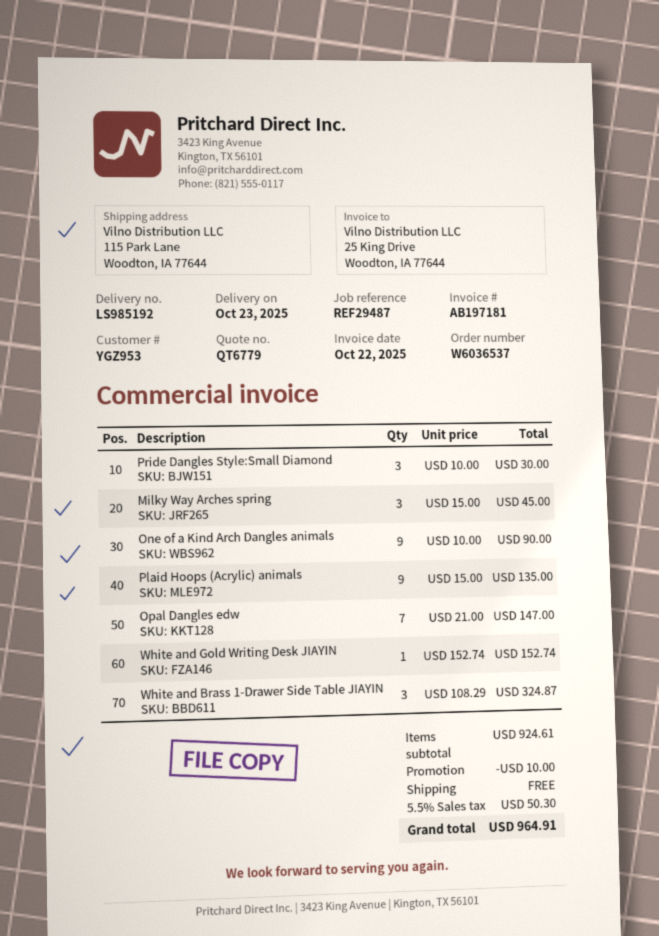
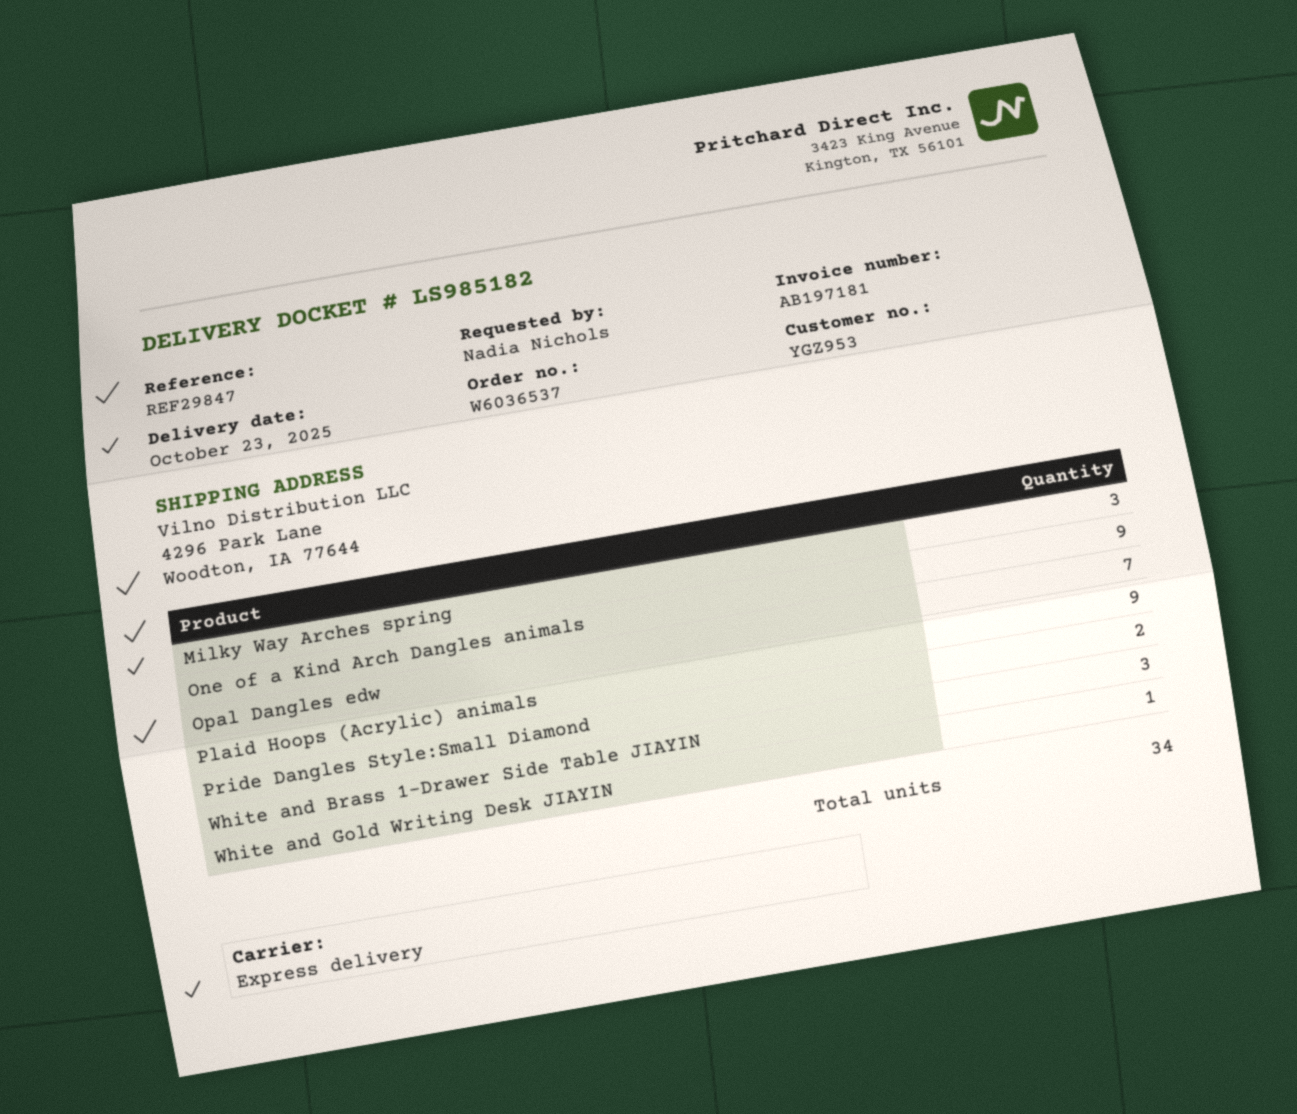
delivery note number: LS985192 -> LS985182
reference: REF29487 -> REF29847
ship to: 115 Park Lane, Woodton, IA 77644 -> 4296 Park Lane, Woodton, IA 77644
Pride Dangles Style:Small Diamond: 3 -> 2

